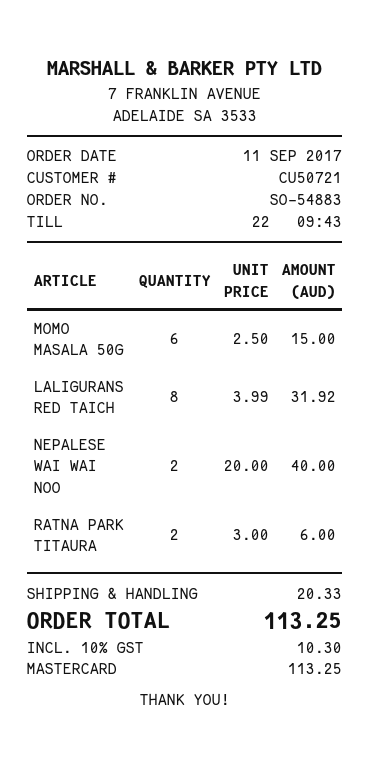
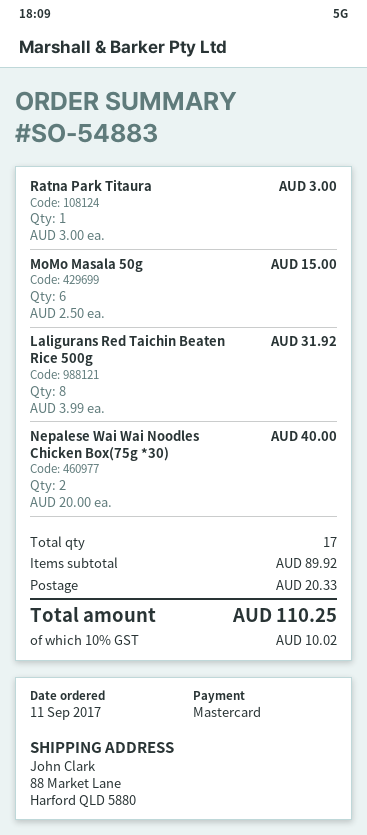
RATNA PARK TITAURA: 2 x 3.00 = 6.00 -> 1 x 3.00 = 3.00
tax: 10% = 10.30 -> 10% = 10.02
total: 113.25 -> 110.25

